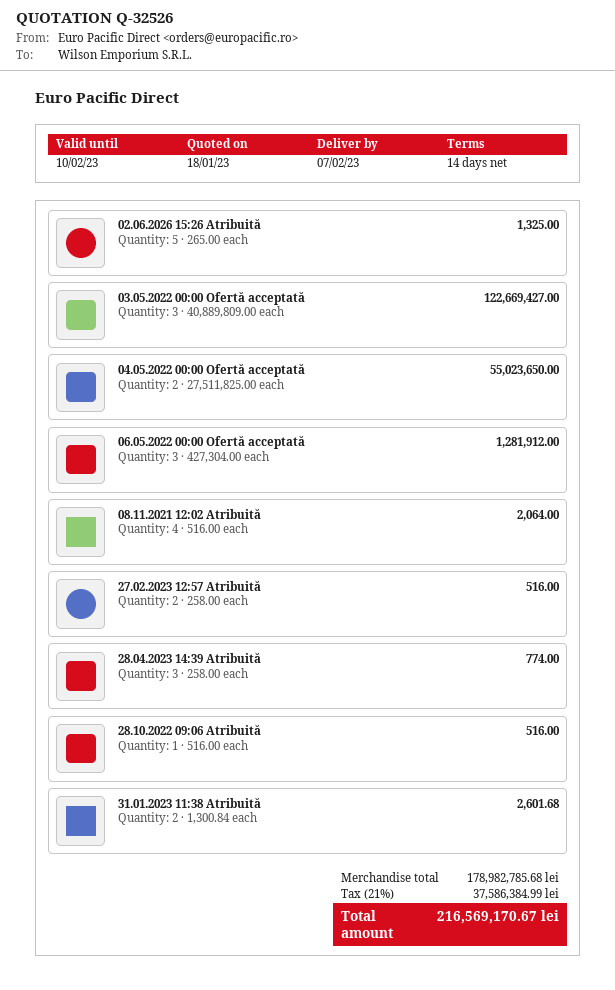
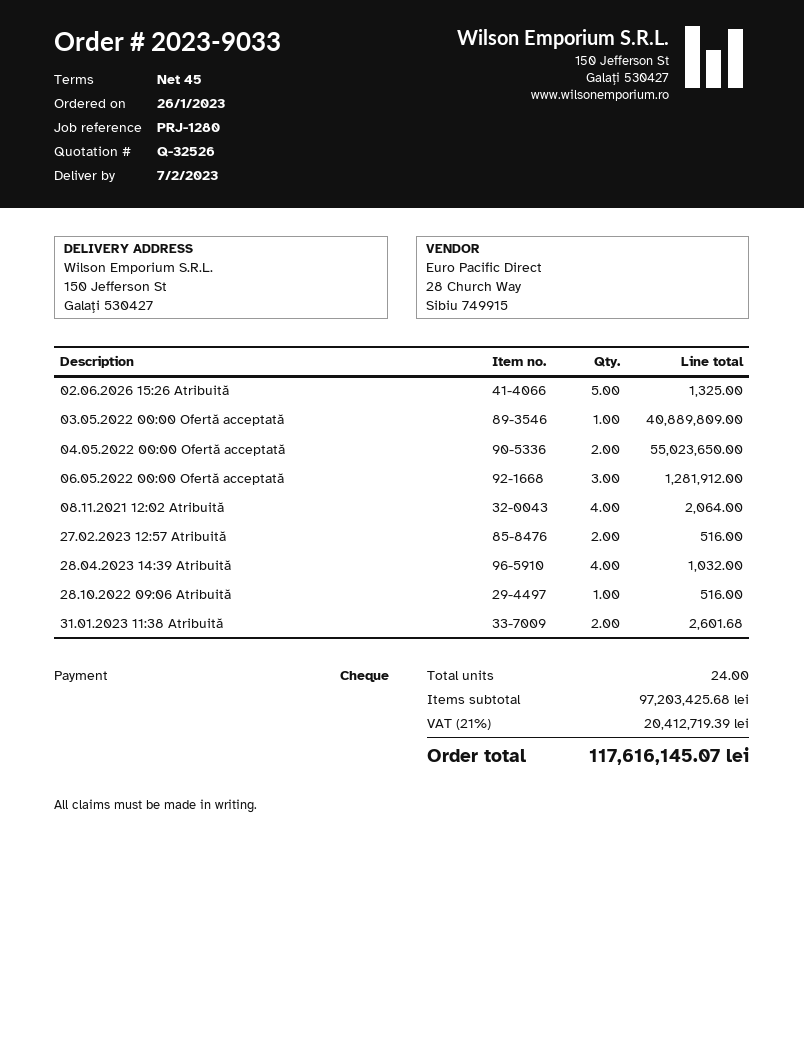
payment terms: 14 days -> 45 days
03.05.2022 00:00 Ofertă acceptată: 3 for 122669427.00 -> 1 for 40889809.00
28.04.2023 14:39 Atribuită: 3 for 774.00 -> 4 for 1032.00
subtotal: 178982785.68 -> 97203425.68
tax: 21% = 37586384.99 -> 21% = 20412719.39
total: 216569170.67 -> 117616145.07

